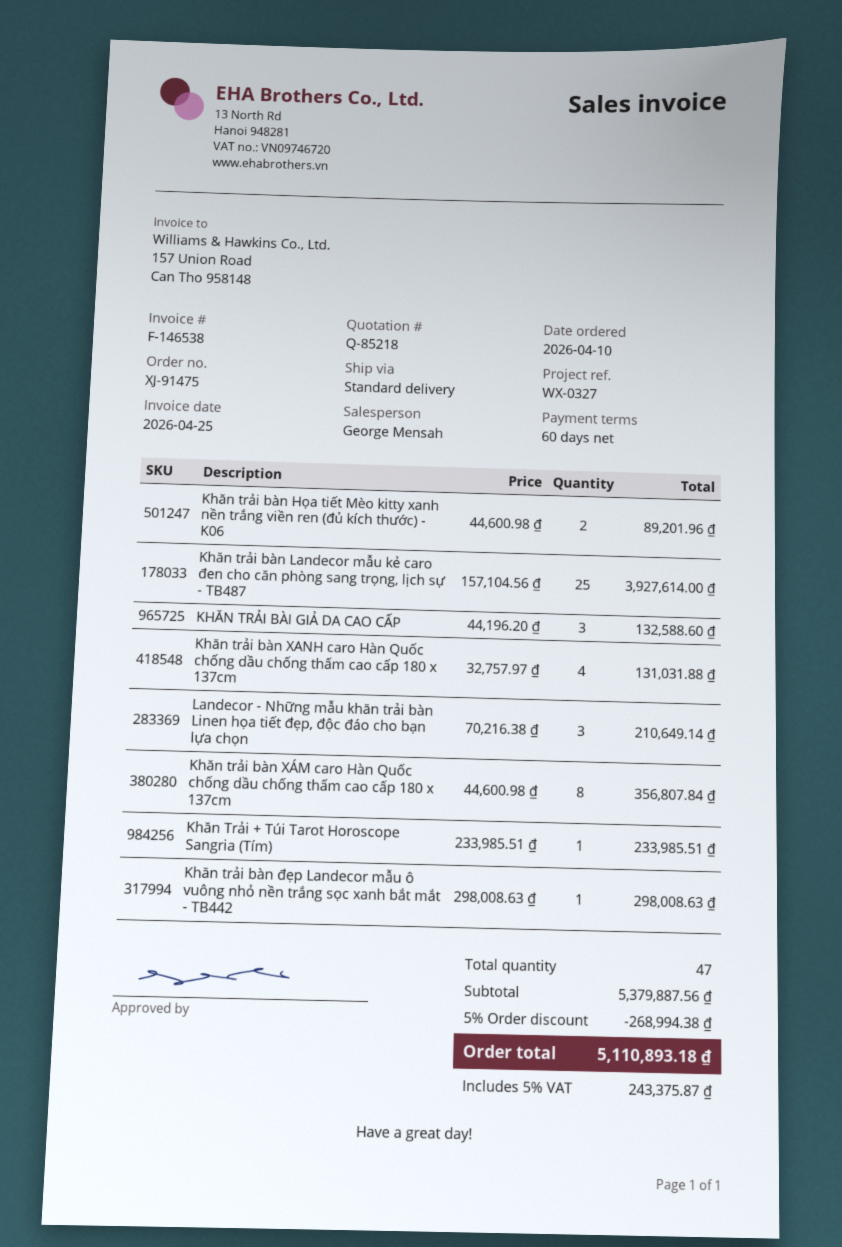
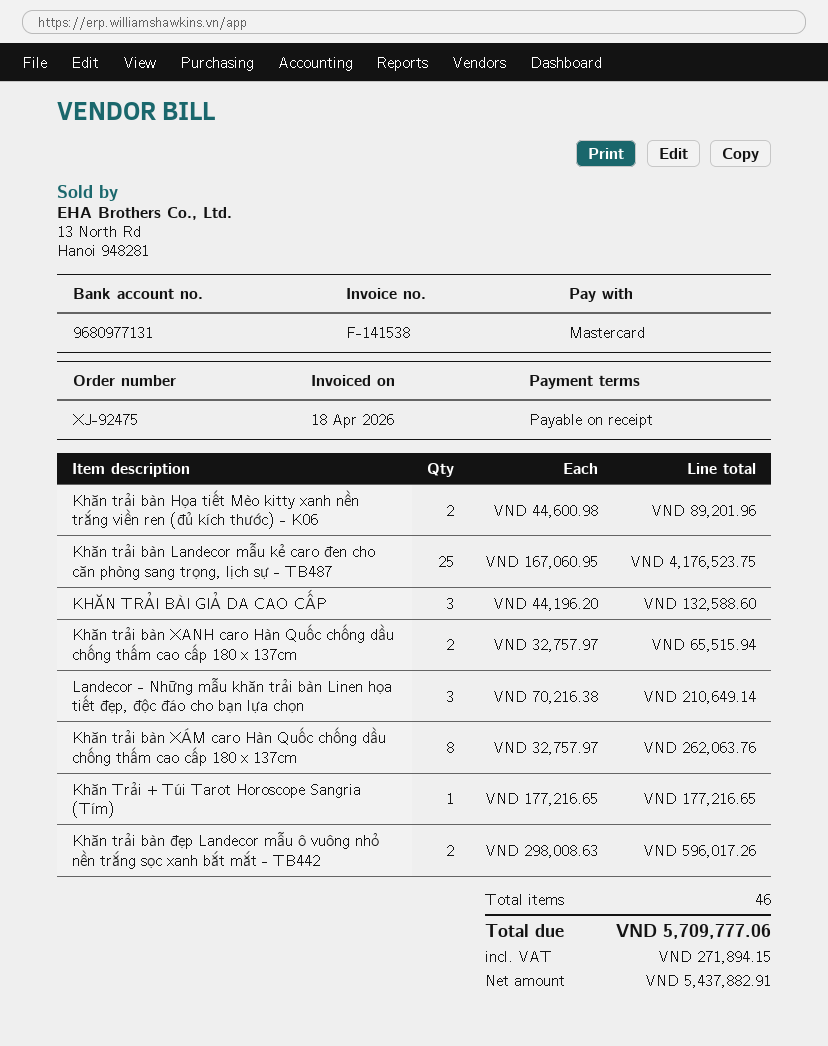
order number: XJ-91475 -> XJ-92475
invoice number: F-146538 -> F-141538
invoice date: 2026-04-25 -> 2026-04-18
payment terms: 60 days -> on receipt
Khăn trải bàn Landecor mẫu kẻ caro đen cho căn phòng sang trọng, lịch sự - TB487: 25 x 157104.56 = 3927614.00 -> 25 x 167060.95 = 4176523.75
Khăn trải bàn XANH caro Hàn Quốc chống dầu chống thấm cao cấp 180 x 137cm: 4 x 32757.97 = 131031.88 -> 2 x 32757.97 = 65515.94
Khăn trải bàn XÁM caro Hàn Quốc chống dầu chống thấm cao cấp 180 x 137cm: 8 x 44600.98 = 356807.84 -> 8 x 32757.97 = 262063.76
Khăn Trải + Túi Tarot Horoscope Sangria (Tím): 1 x 233985.51 = 233985.51 -> 1 x 177216.65 = 177216.65
Khăn trải bàn đẹp Landecor mẫu ô vuông nhỏ nền trắng sọc xanh bắt mắt - TB442: 1 x 298008.63 = 298008.63 -> 2 x 298008.63 = 596017.26
total quantity: 47 -> 46
discount: 5% = 268994.38 -> none
tax: 243375.87 -> 271894.15
total: 5110893.18 -> 5709777.06

